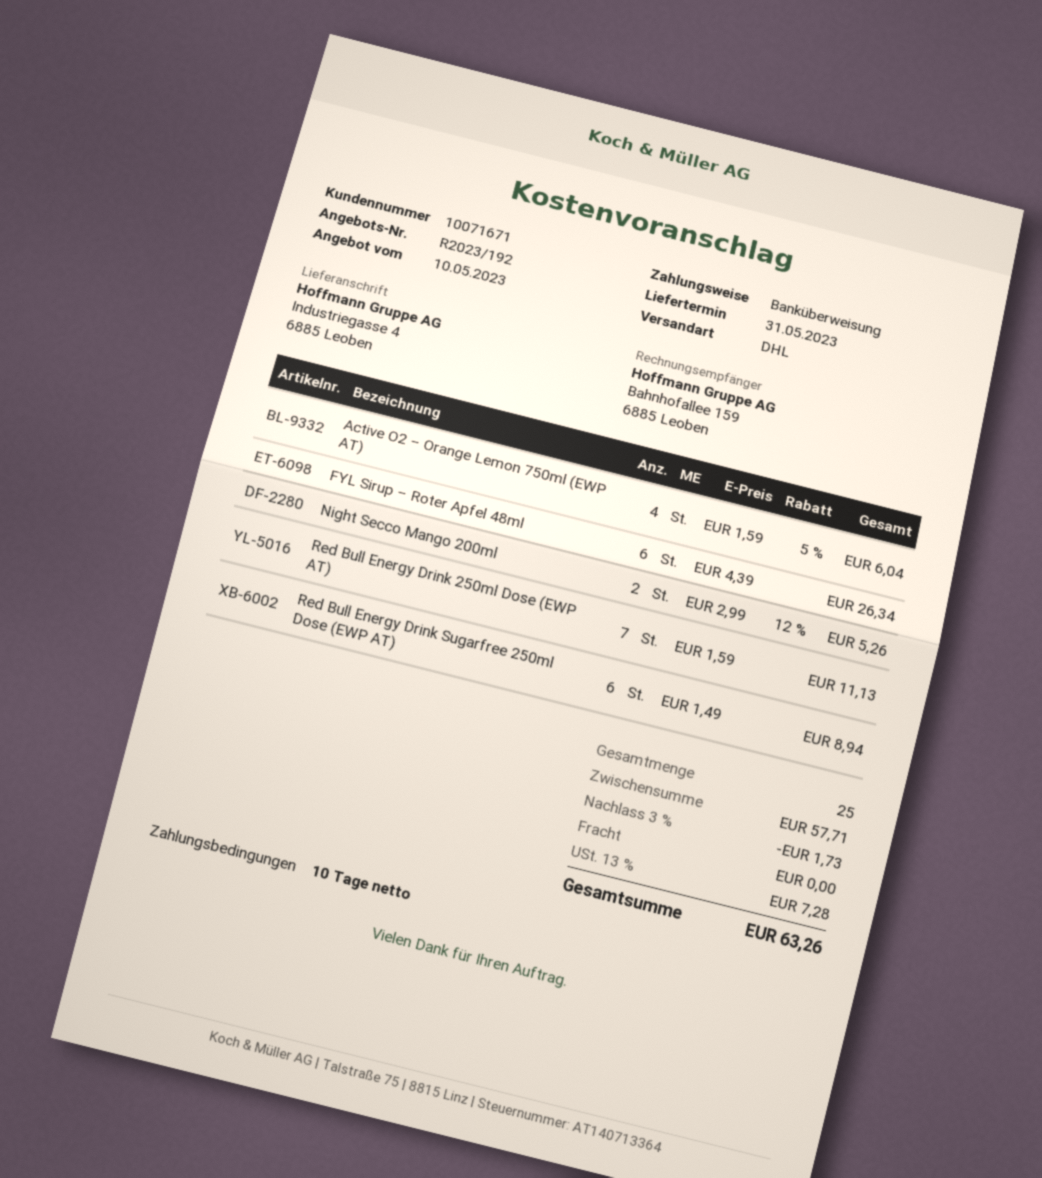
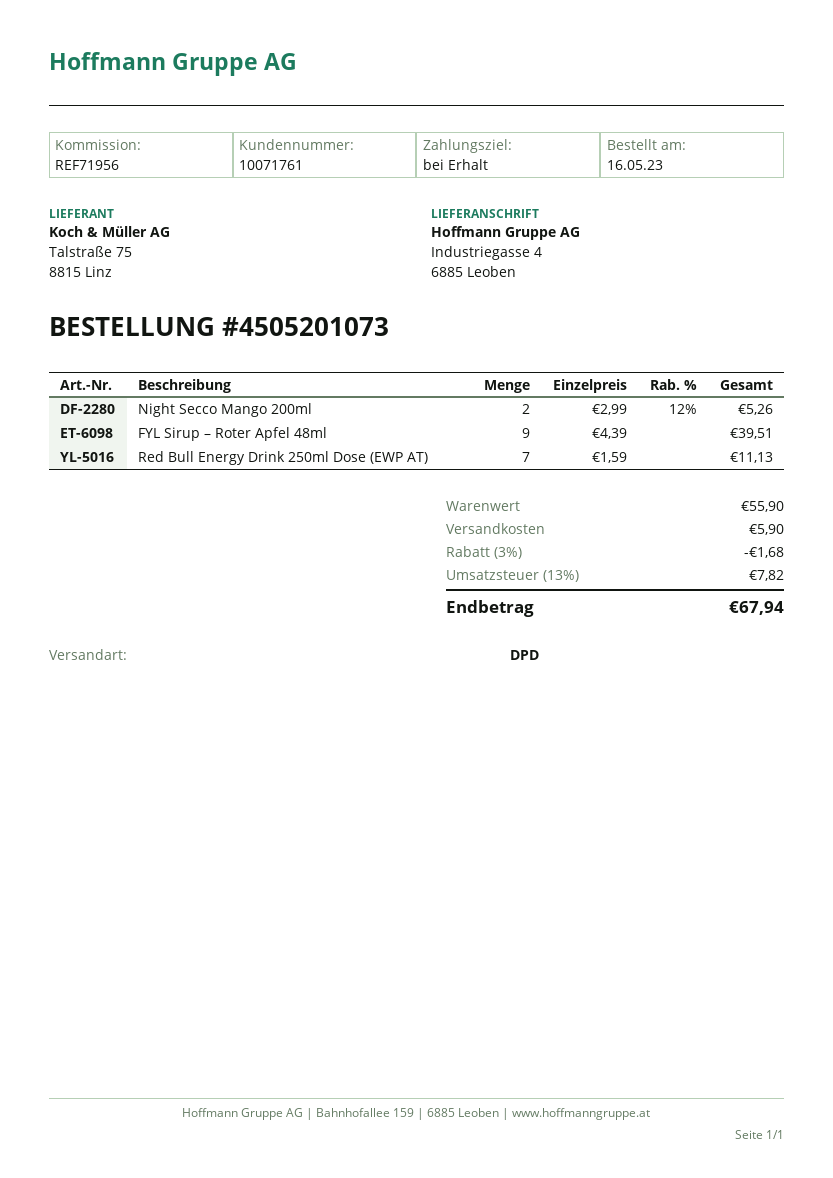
payment terms: 10 days -> on receipt
customer number: 10071671 -> 10071761
shipping method: DHL -> DPD
Active O2 – Orange Lemon 750ml (EWP AT): 4 x 1.59 - 5% = 6.04 -> none
FYL Sirup – Roter Apfel 48ml: 6 x 4.39 = 26.34 -> 9 x 4.39 = 39.51
Red Bull Energy Drink Sugarfree 250ml Dose (EWP AT): 6 x 1.49 = 8.94 -> none
subtotal: 57.71 -> 55.90
discount: 3% = 1.73 -> 3% = 1.68
shipping: 0.00 -> 5.90
tax: 13% = 7.28 -> 13% = 7.82
total: 63.26 -> 67.94

